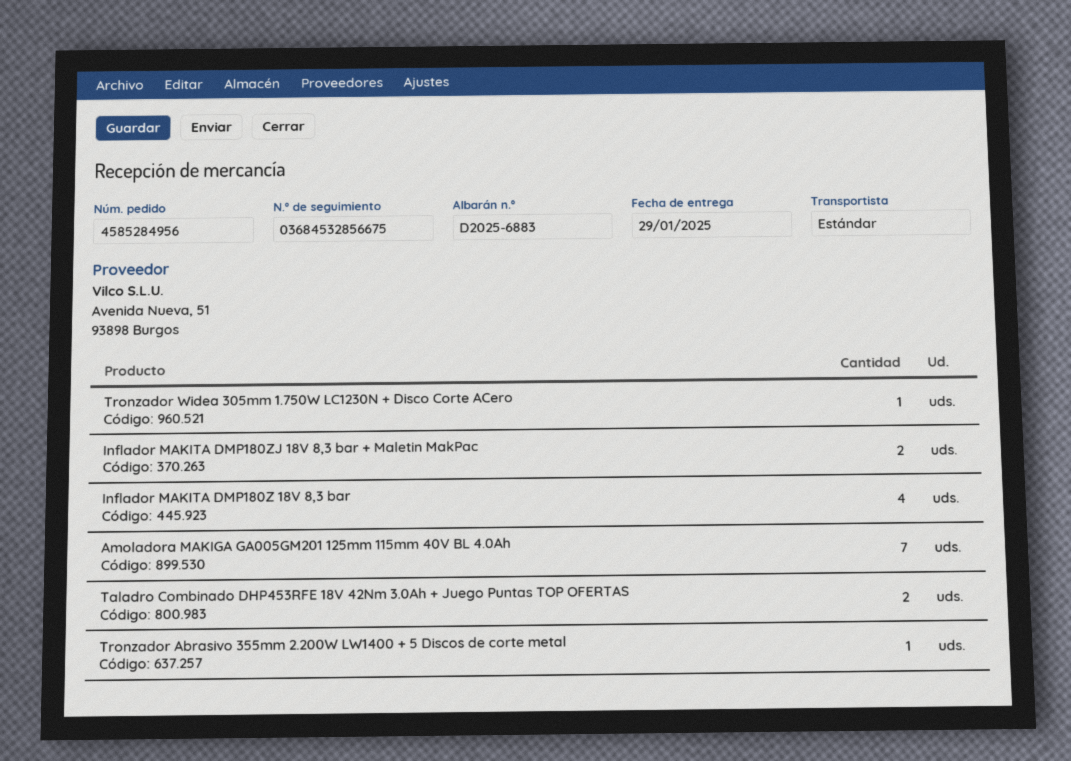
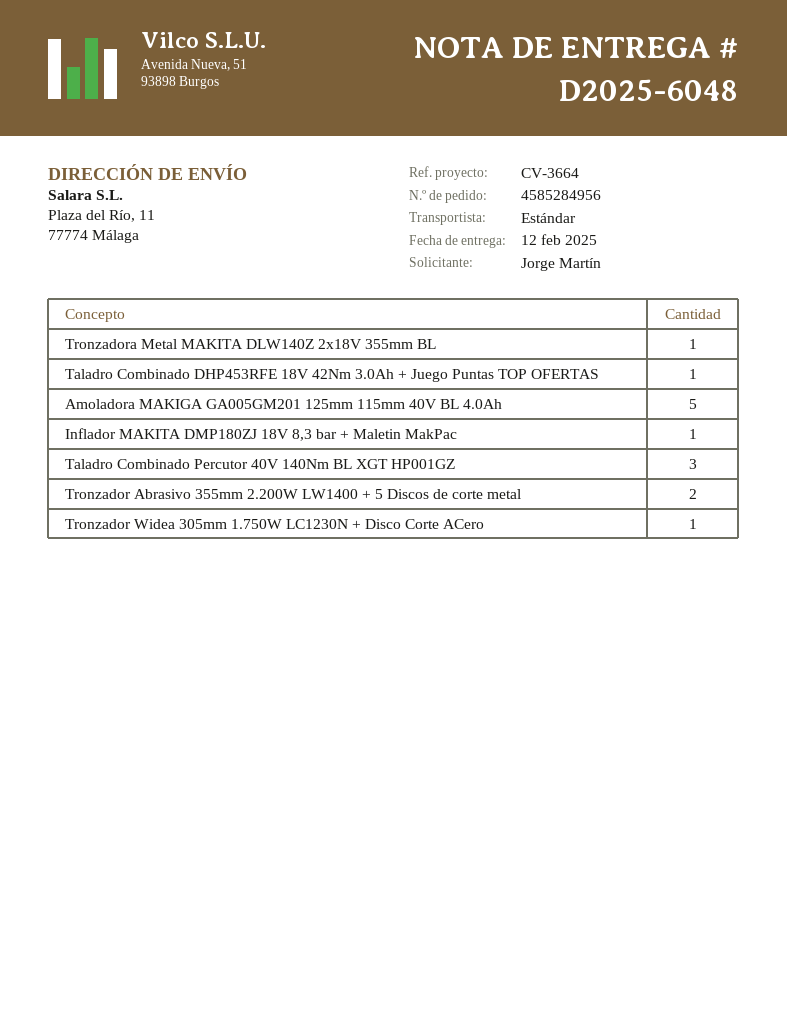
delivery note number: D2025-6883 -> D2025-6048
delivery date: 2025-01-29 -> 2025-02-12
Inflador MAKITA DMP180ZJ 18V 8,3 bar + Maletin MakPac: 2 -> 1
Inflador MAKITA DMP180Z 18V 8,3 bar: 4 -> none
Amoladora MAKIGA GA005GM201 125mm 115mm 40V BL 4.0Ah: 7 -> 5
Taladro Combinado DHP453RFE 18V 42Nm 3.0Ah + Juego Puntas TOP OFERTAS: 2 -> 1
Tronzador Abrasivo 355mm 2.200W LW1400 + 5 Discos de corte metal: 1 -> 2
Tronzadora Metal MAKITA DLW140Z 2x18V 355mm BL: none -> 1
Taladro Combinado Percutor 40V 140Nm BL XGT HP001GZ: none -> 3

